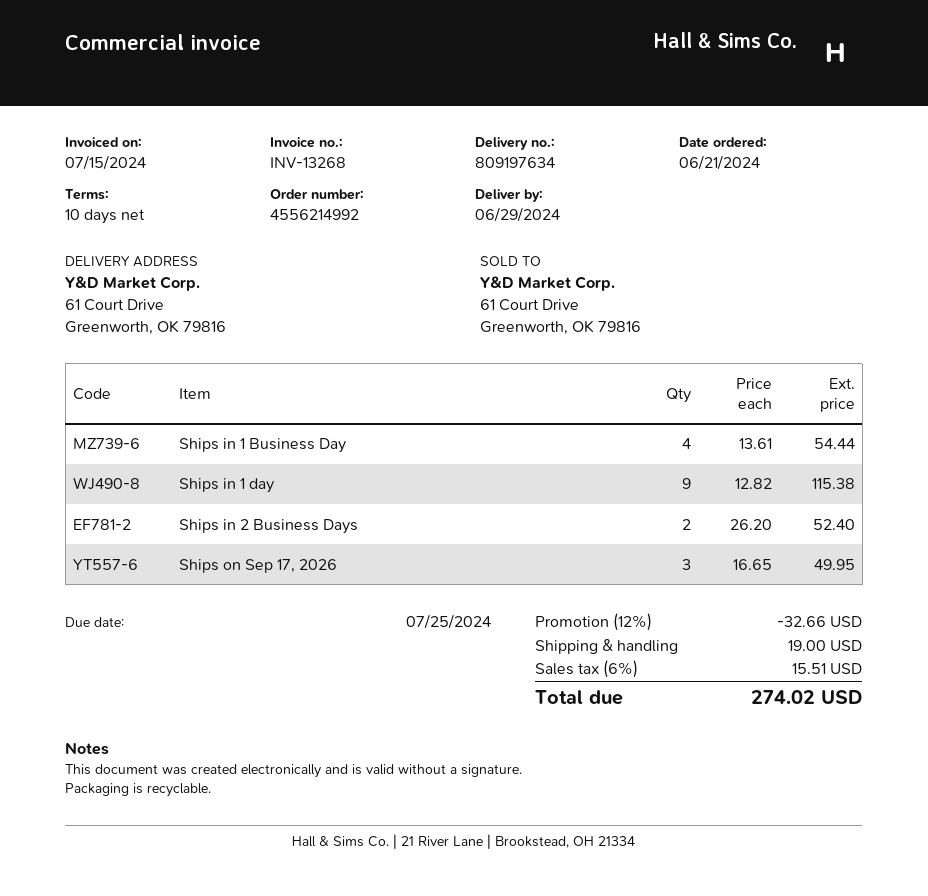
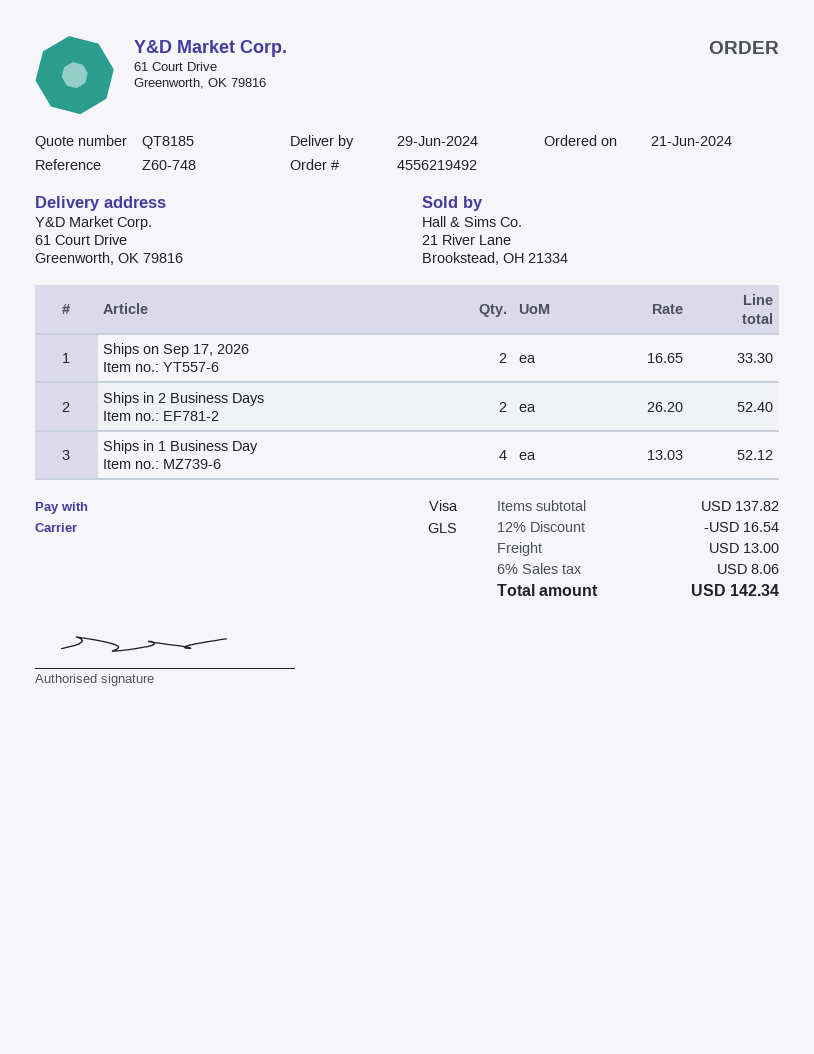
order number: 4556214992 -> 4556219492
Ships in 1 Business Day: 4 x 13.61 = 54.44 -> 4 x 13.03 = 52.12
Ships in 1 day: 9 x 12.82 = 115.38 -> none
Ships on Sep 17, 2026: 3 x 16.65 = 49.95 -> 2 x 16.65 = 33.30
discount: 12% = 32.66 -> 12% = 16.54
shipping: 19.00 -> 13.00
tax: 6% = 15.51 -> 6% = 8.06
total: 274.02 -> 142.34

